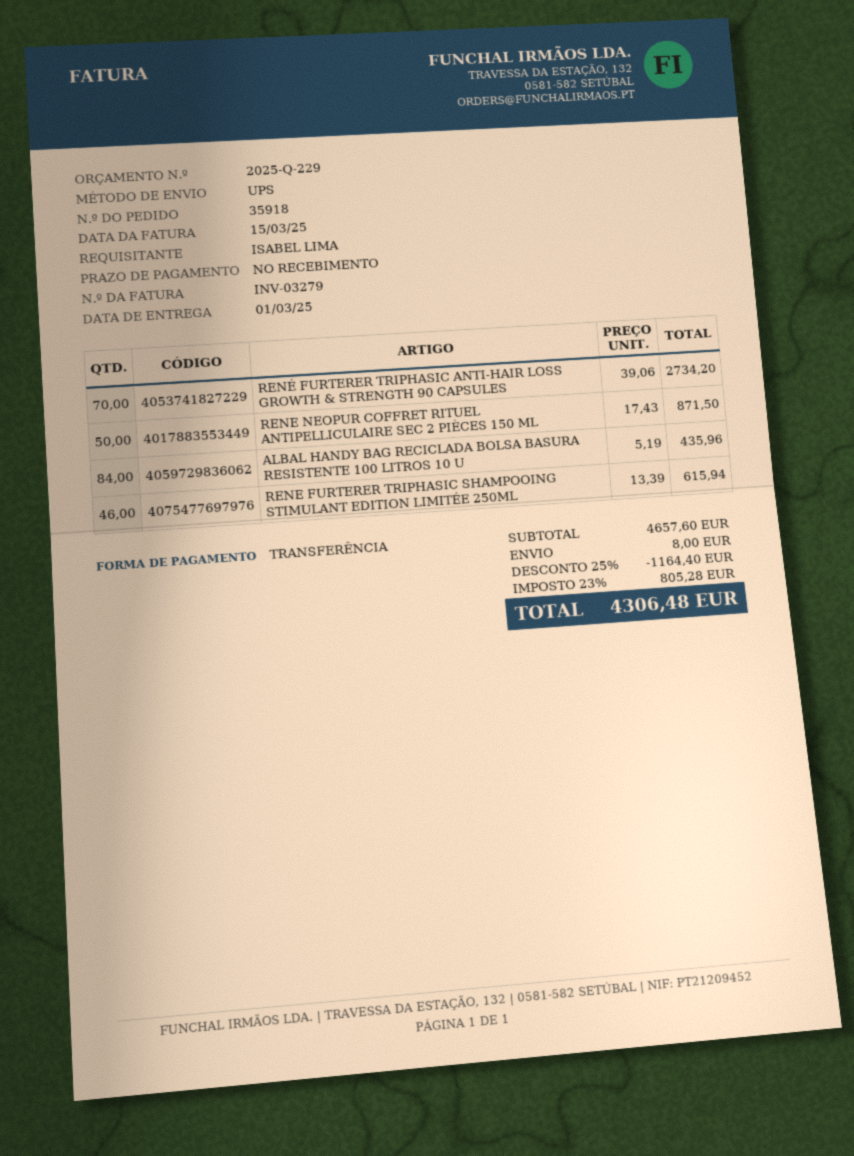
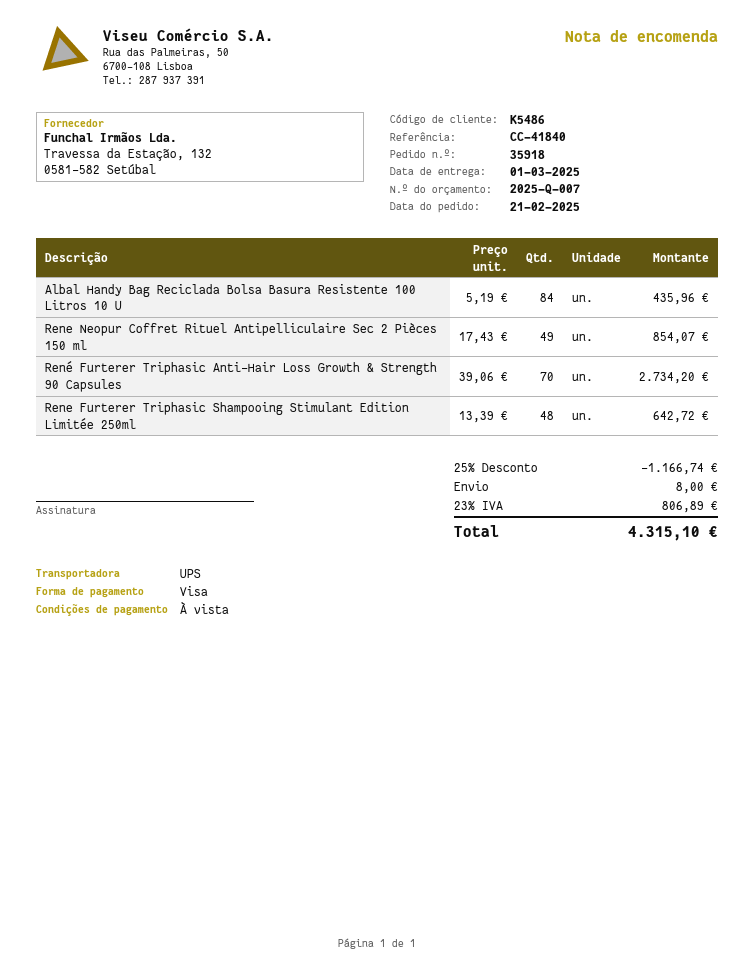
quote number: 2025-Q-229 -> 2025-Q-007
payment method: bank transfer -> Visa
RENE NEOPUR COFFRET RITUEL ANTIPELLICULAIRE SEC 2 PIÈCES 150 ML: 50 x 17.43 = 871.50 -> 49 x 17.43 = 854.07
RENE FURTERER TRIPHASIC SHAMPOOING STIMULANT EDITION LIMITÉE 250ML: 46 x 13.39 = 615.94 -> 48 x 13.39 = 642.72
discount: 25% = 1164.40 -> 25% = 1166.74
tax: 23% = 805.28 -> 23% = 806.89
total: 4306.48 -> 4315.10

